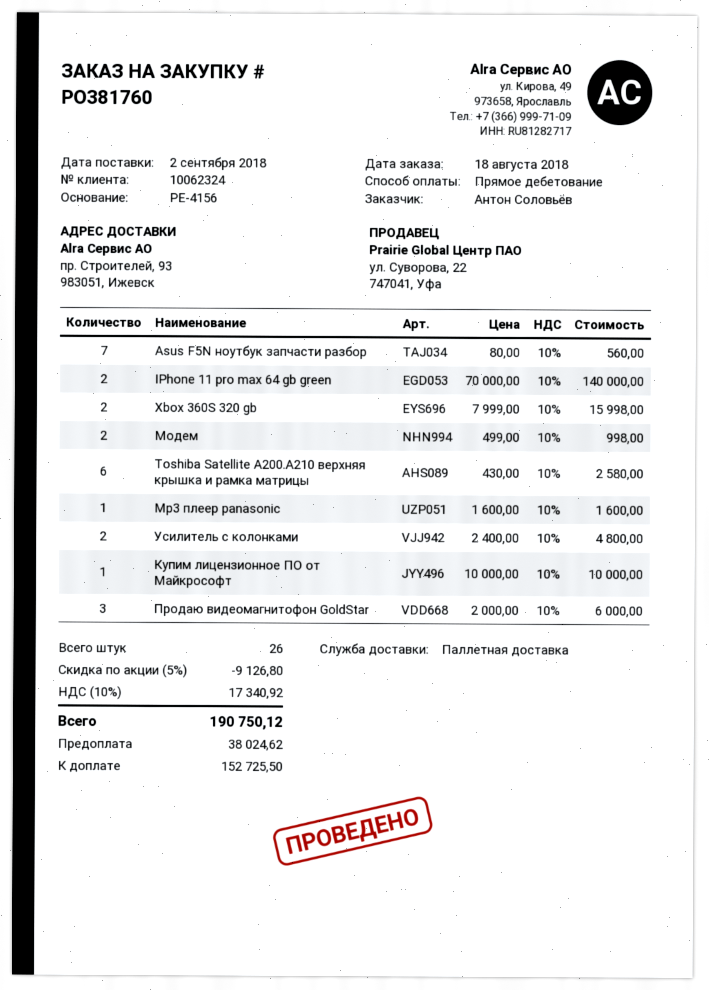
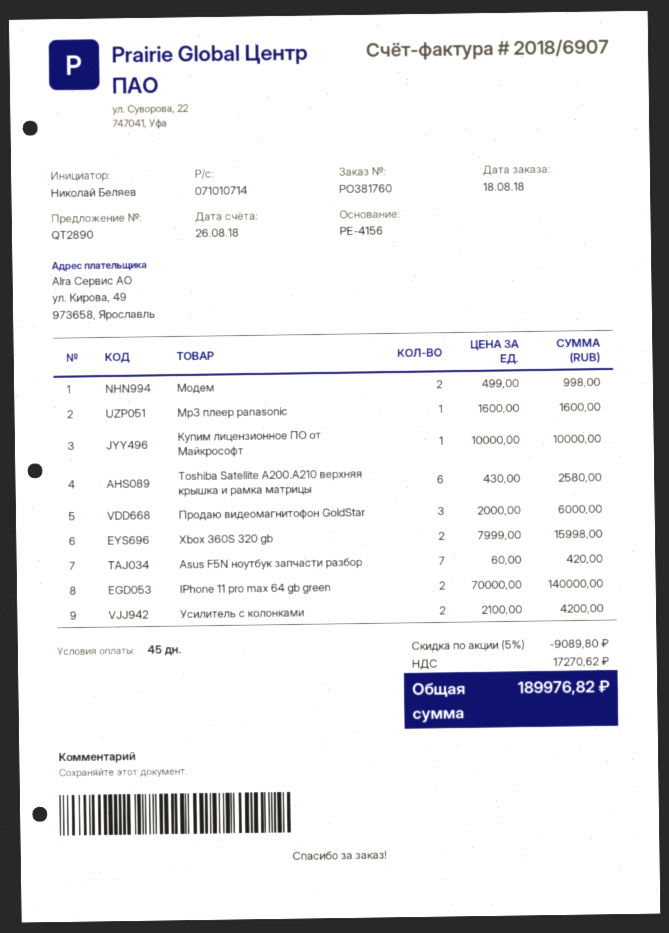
ordered by: Антон Соловьёв -> Николай Беляев
Asus F5N ноутбук запчасти разбор: 7 x 80.00 = 560.00 -> 7 x 60.00 = 420.00
Усилитель с колонками: 2 x 2400.00 = 4800.00 -> 2 x 2100.00 = 4200.00
discount: 5% = 9126.80 -> 5% = 9089.80
tax: 17340.92 -> 17270.62
total: 190750.12 -> 189976.82

